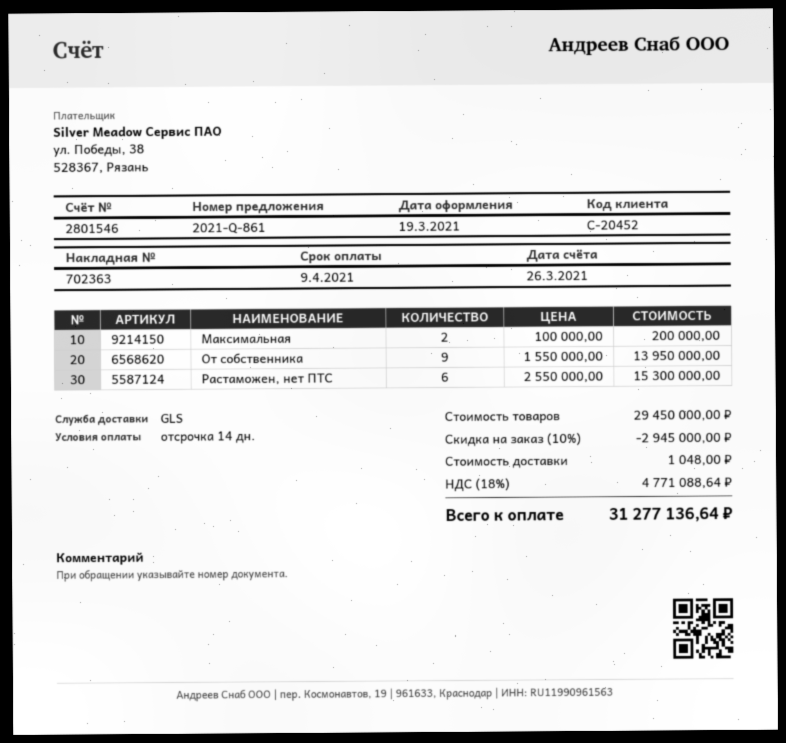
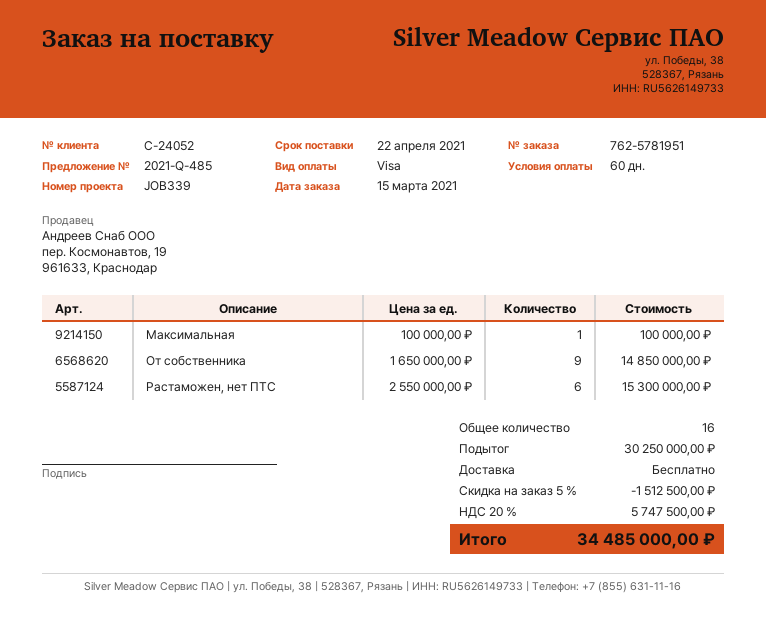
quote number: 2021-Q-861 -> 2021-Q-485
order date: 2021-03-19 -> 2021-03-15
payment terms: 14 days -> 60 days
customer number: C-20452 -> C-24052
Максимальная: 2 x 100000.00 = 200000.00 -> 1 x 100000.00 = 100000.00
От собственника: 9 x 1550000.00 = 13950000.00 -> 9 x 1650000.00 = 14850000.00
subtotal: 29450000.00 -> 30250000.00
discount: 10% = 2945000.00 -> 5% = 1512500.00
shipping: 1048.00 -> 0.00
tax: 18% = 4771088.64 -> 20% = 5747500.00
total: 31277136.64 -> 34485000.00

